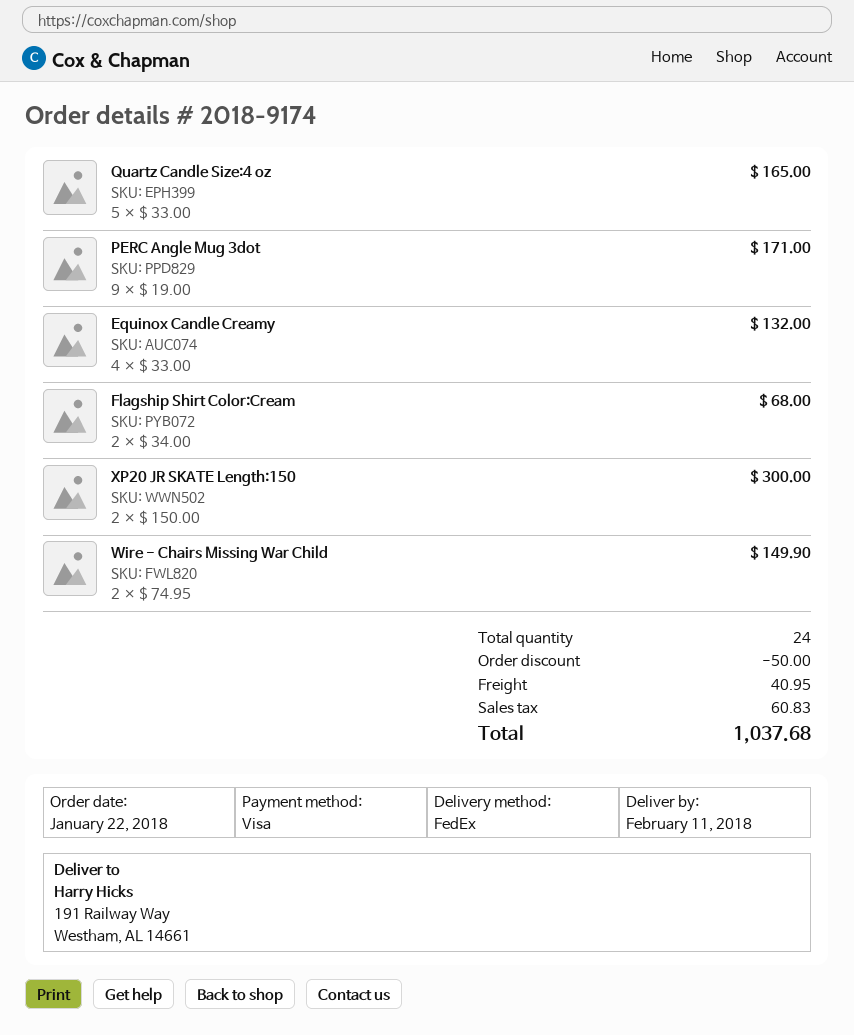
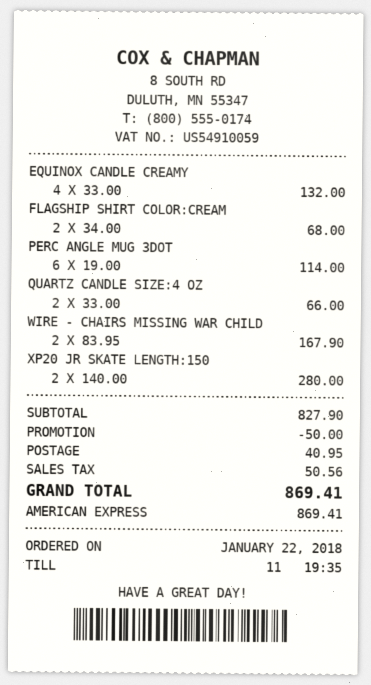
payment method: Visa -> American Express
Quartz Candle Size:4 oz: 5 x 33.00 = 165.00 -> 2 x 33.00 = 66.00
PERC Angle Mug 3dot: 9 x 19.00 = 171.00 -> 6 x 19.00 = 114.00
XP20 JR SKATE Length:150: 2 x 150.00 = 300.00 -> 2 x 140.00 = 280.00
Wire - Chairs Missing War Child: 2 x 74.95 = 149.90 -> 2 x 83.95 = 167.90
tax: 60.83 -> 50.56
total: 1037.68 -> 869.41

